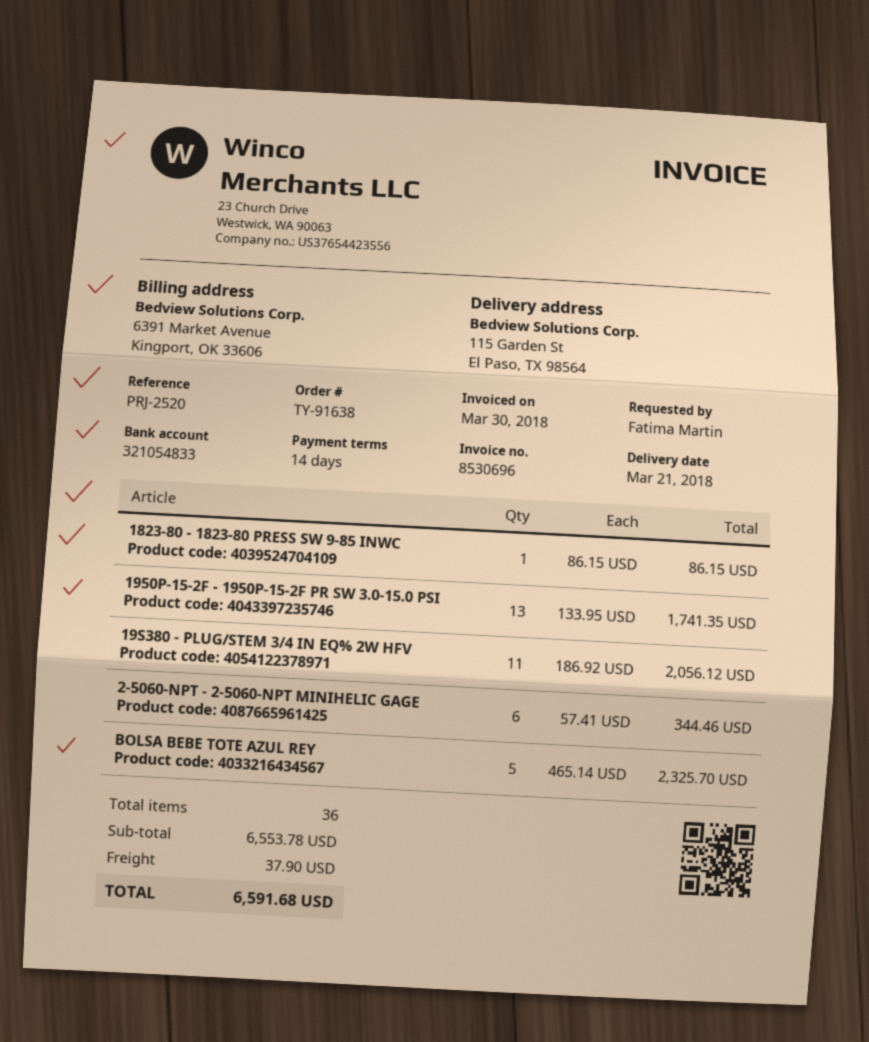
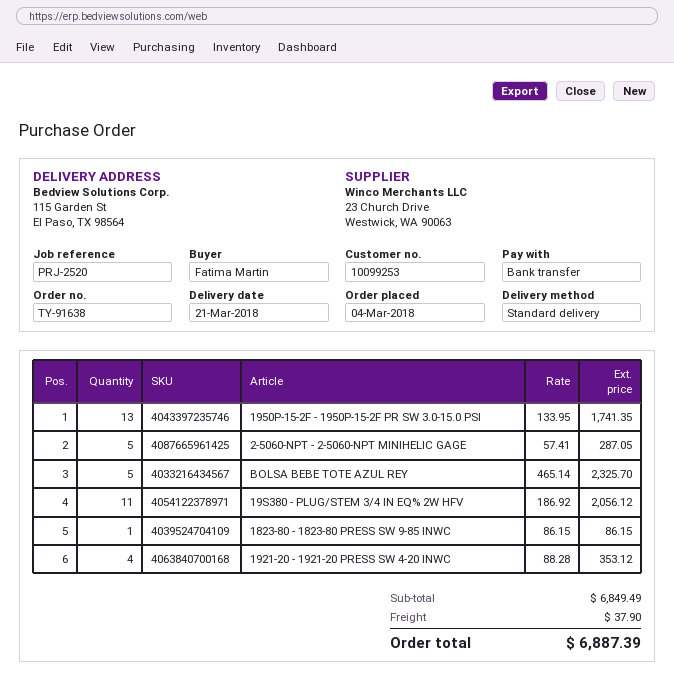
2-5060-NPT - 2-5060-NPT MINIHELIC GAGE: 6 x 57.41 = 344.46 -> 5 x 57.41 = 287.05
1921-20 - 1921-20 PRESS SW 4-20 INWC: none -> 4 x 88.28 = 353.12
subtotal: 6553.78 -> 6849.49
total: 6591.68 -> 6887.39

